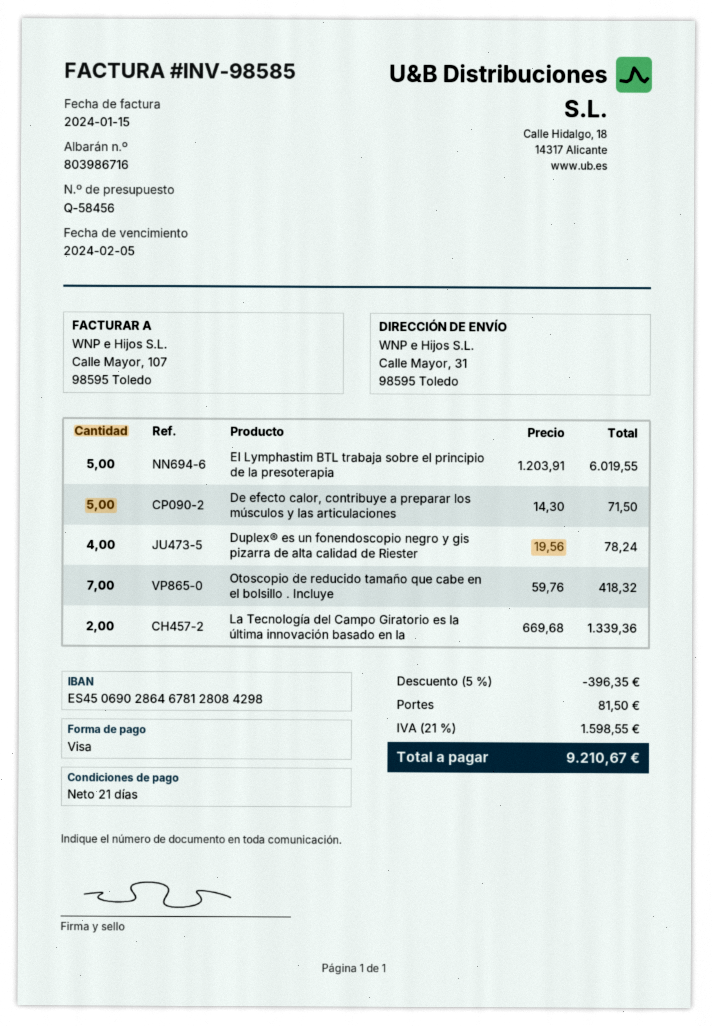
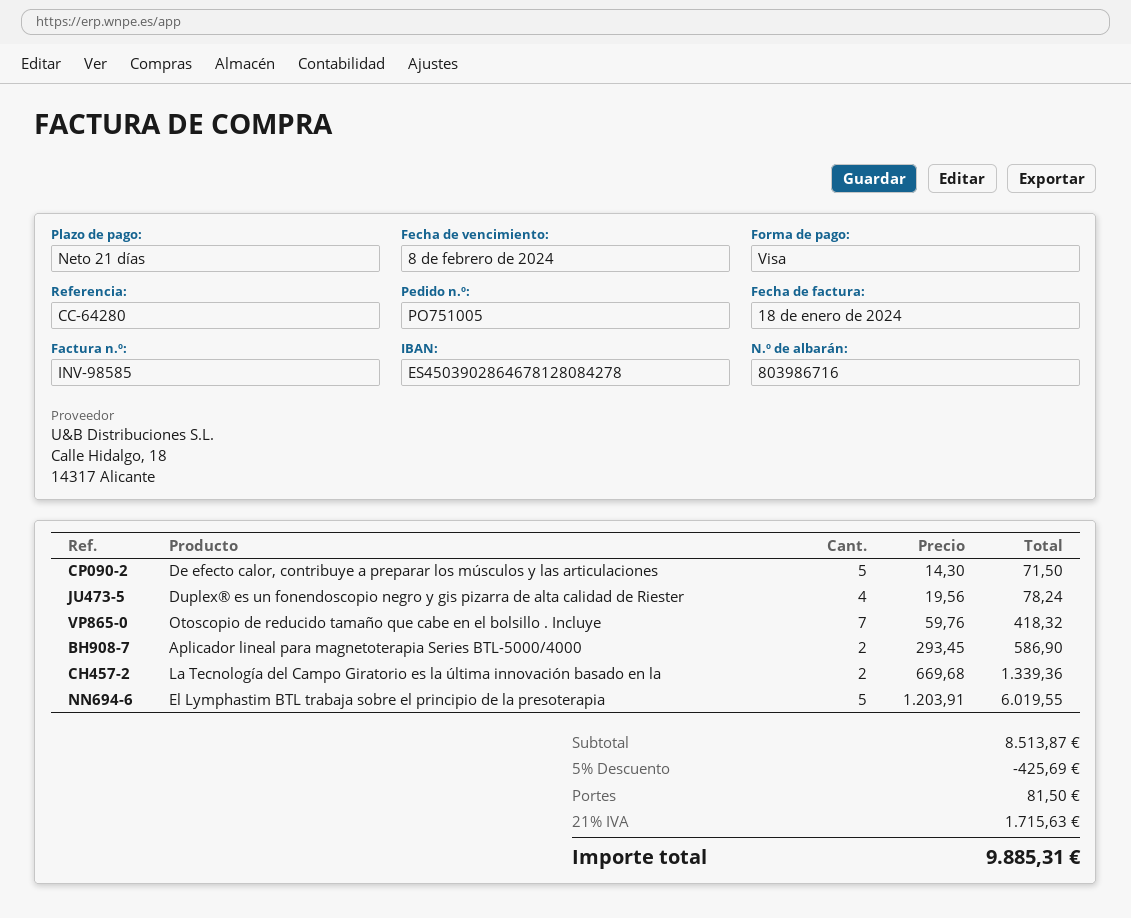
invoice date: 2024-01-15 -> 2024-01-18
due date: 2024-02-05 -> 2024-02-08
bank account: ES4506902864678128084298 -> ES4503902864678128084278
Aplicador lineal para magnetoterapia Series BTL-5000/4000: none -> 2 x 293.45 = 586.90
discount: 5% = 396.35 -> 5% = 425.69
tax: 21% = 1598.55 -> 21% = 1715.63
total: 9210.67 -> 9885.31

